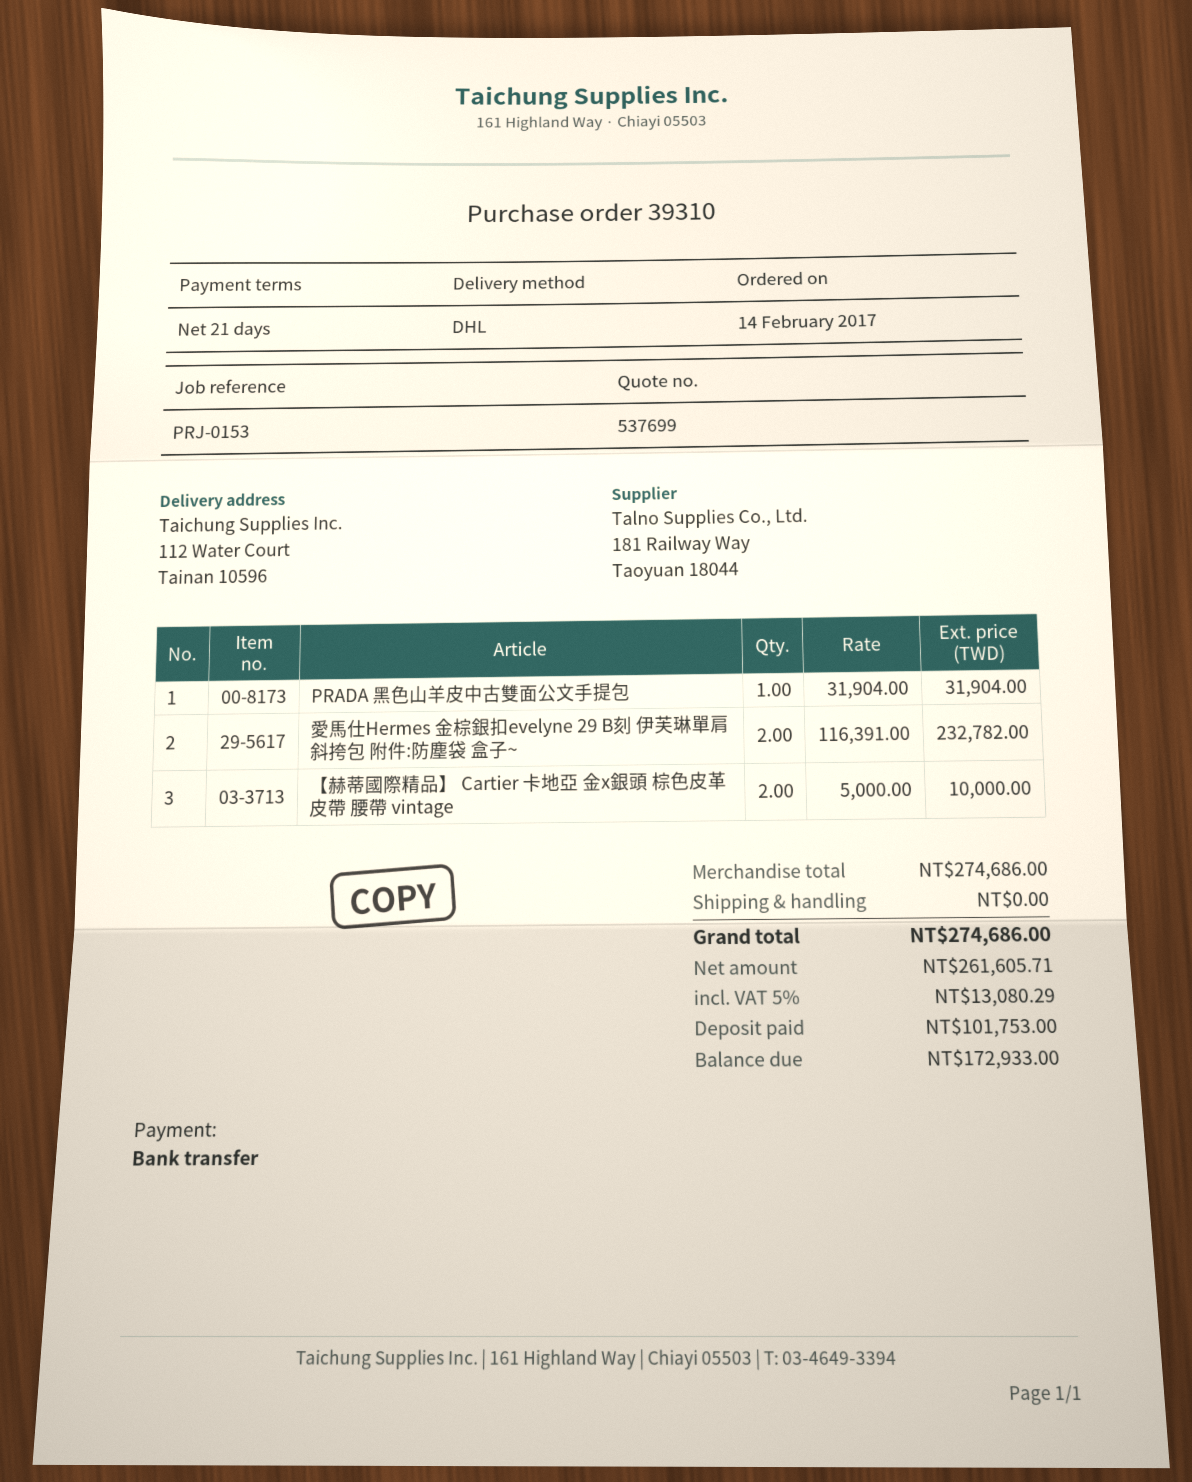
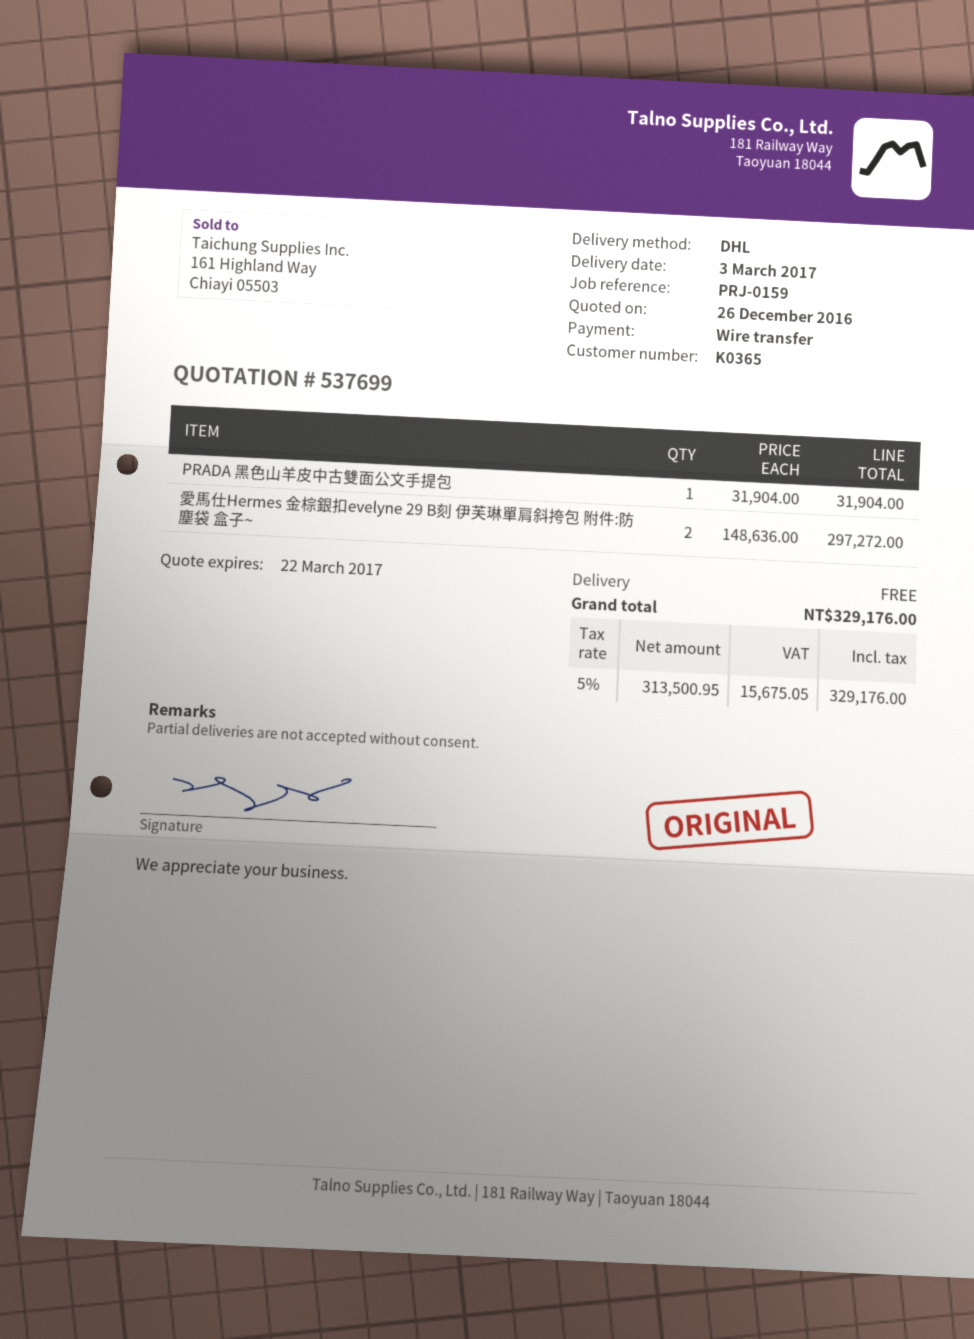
reference: PRJ-0153 -> PRJ-0159
愛馬仕Hermes 金棕銀扣evelyne 29 B刻 伊芙琳單肩斜挎包 附件:防塵袋 盒子~: 2 x 116391.00 = 232782.00 -> 2 x 148636.00 = 297272.00
【赫蒂國際精品】 Cartier 卡地亞 金x銀頭 棕色皮革 皮帶 腰帶 vintage: 2 x 5000.00 = 10000.00 -> none
net: 261605.71 -> 313500.95
tax: 5% = 13080.29 -> 5% = 15675.05
total: 274686.00 -> 329176.00

